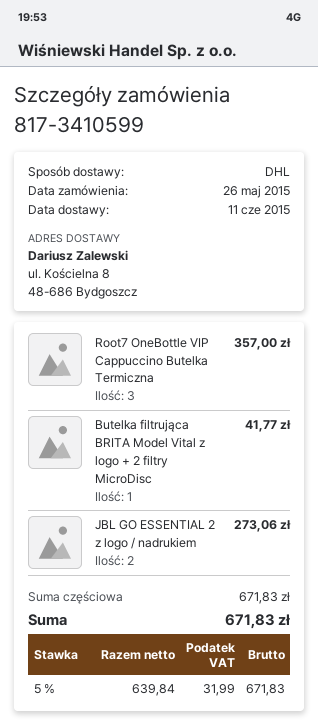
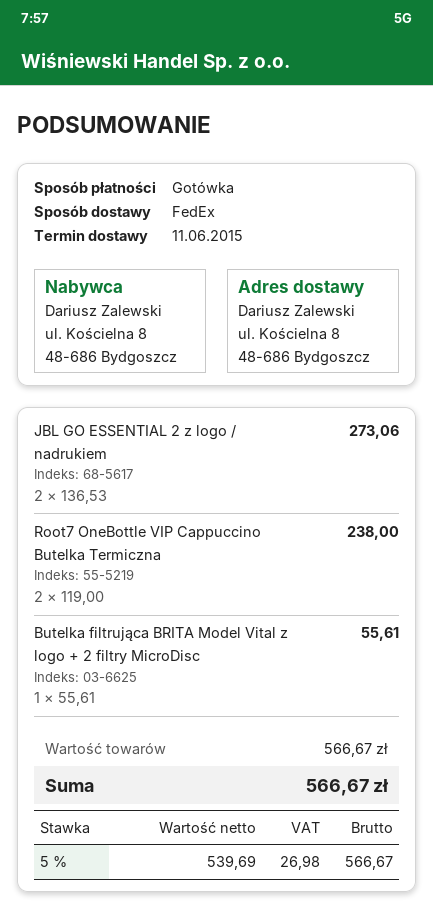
shipping method: DHL -> FedEx
Root7 OneBottle VIP Cappuccino Butelka Termiczna: 3 for 357.00 -> 2 for 238.00
Butelka filtrująca BRITA Model Vital z logo + 2 filtry MicroDisc: 1 for 41.77 -> 1 for 55.61
subtotal: 671.83 -> 566.67
net: 639.84 -> 539.69
tax: 5% = 31.99 -> 5% = 26.98
total: 671.83 -> 566.67

